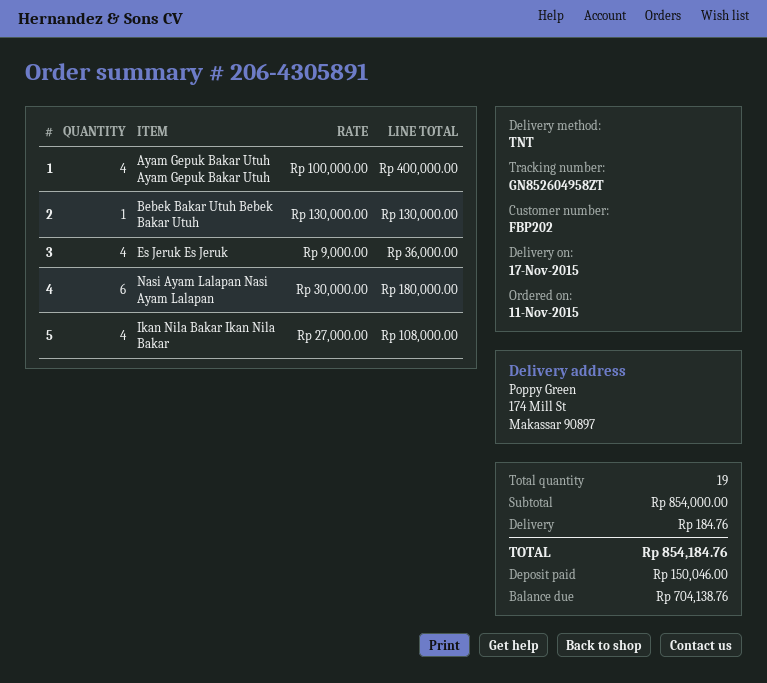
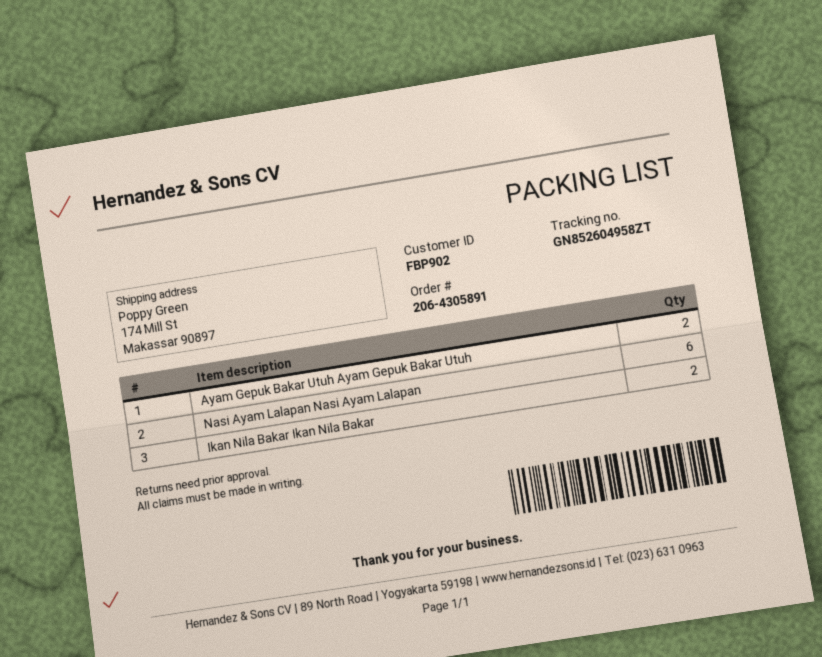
customer number: FBP202 -> FBP902
Ayam Gepuk Bakar Utuh Ayam Gepuk Bakar Utuh: 4 -> 2
Bebek Bakar Utuh Bebek Bakar Utuh: 1 -> none
Es Jeruk Es Jeruk: 4 -> none
Ikan Nila Bakar Ikan Nila Bakar: 4 -> 2

